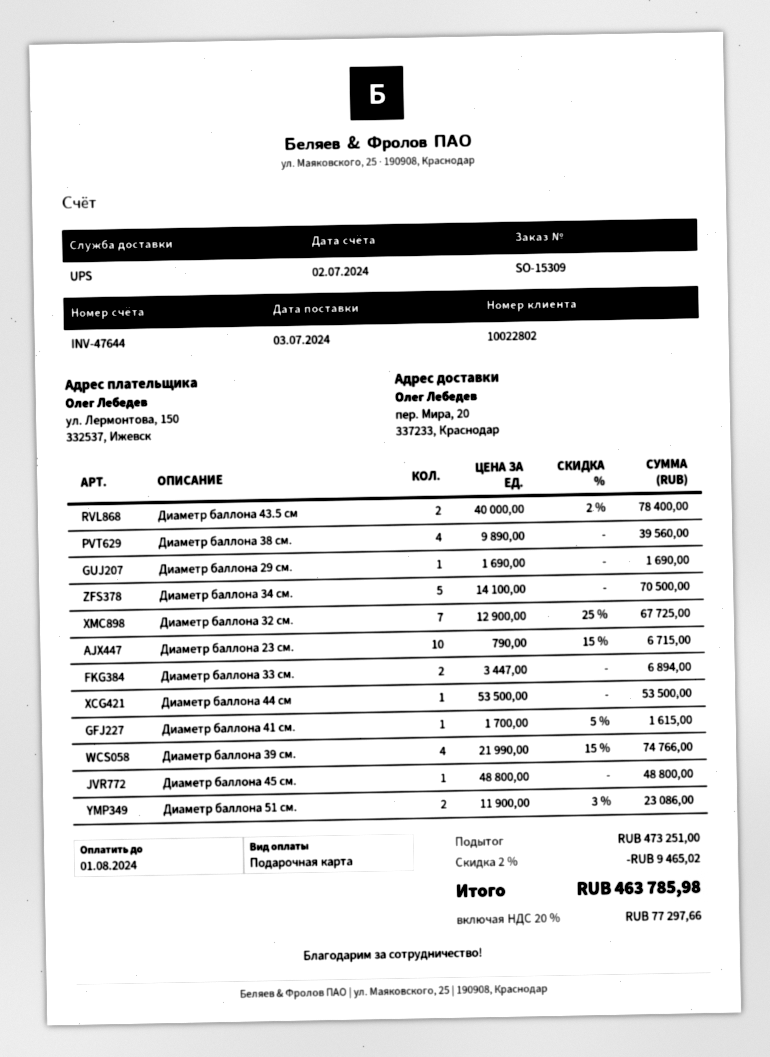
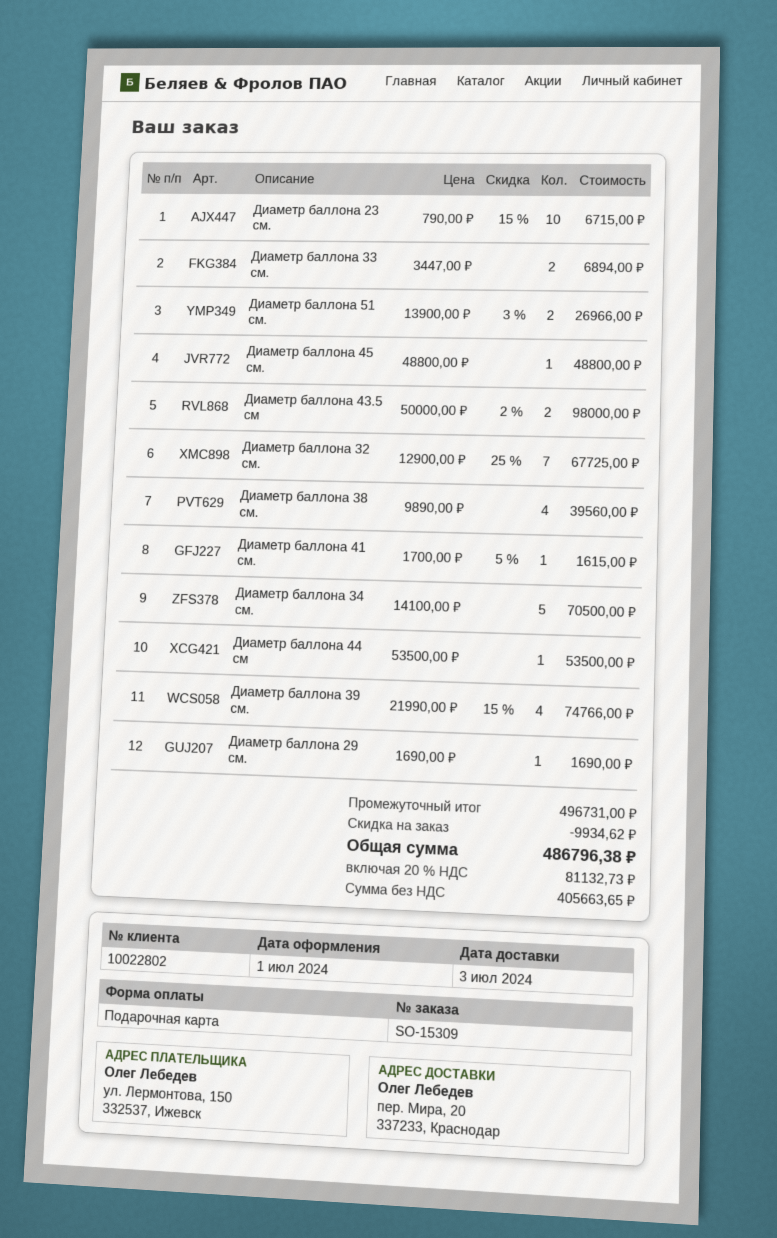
Диаметр баллона 43.5 см: 2 x 40000.00 - 2% = 78400.00 -> 2 x 50000.00 - 2% = 98000.00
Диаметр баллона 51 см.: 2 x 11900.00 - 3% = 23086.00 -> 2 x 13900.00 - 3% = 26966.00
subtotal: 473251.00 -> 496731.00
discount: 9465.02 -> 9934.62
tax: 20% = 77297.66 -> 20% = 81132.73
total: 463785.98 -> 486796.38

